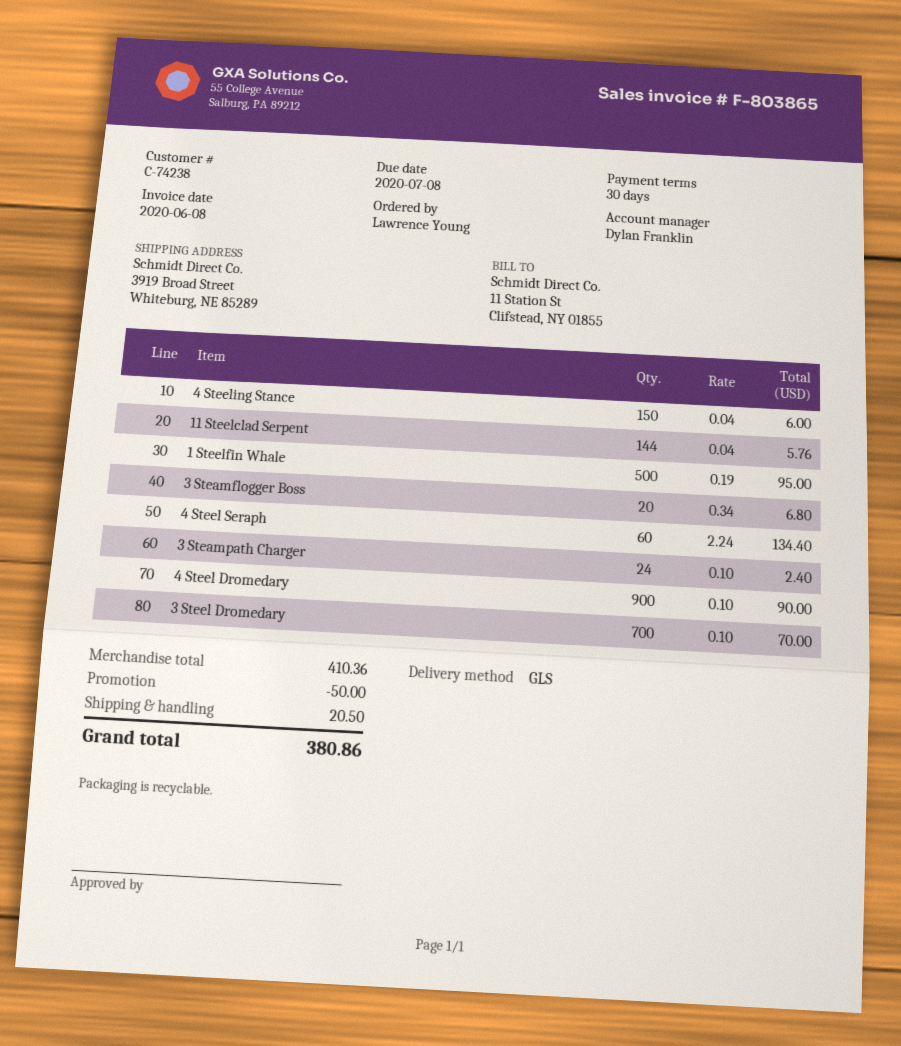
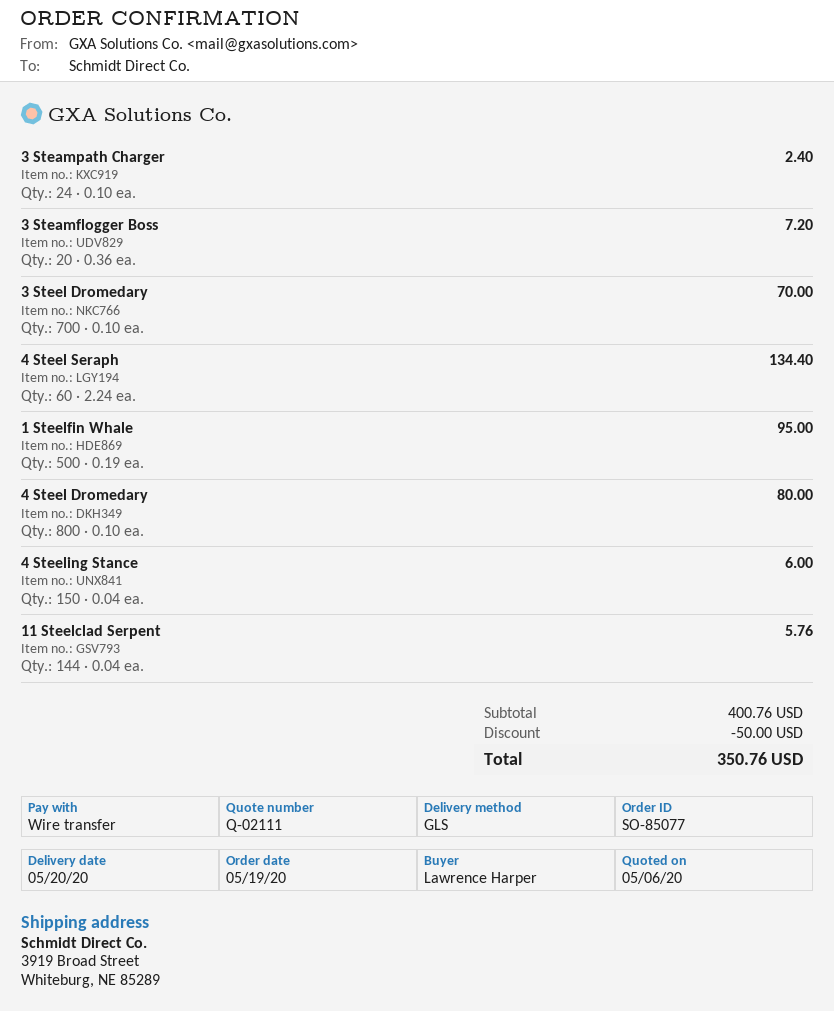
ordered by: Lawrence Young -> Lawrence Harper
3 Steamflogger Boss: 20 x 0.34 = 6.80 -> 20 x 0.36 = 7.20
4 Steel Dromedary: 900 x 0.10 = 90.00 -> 800 x 0.10 = 80.00
subtotal: 410.36 -> 400.76
shipping: 20.50 -> none
total: 380.86 -> 350.76

